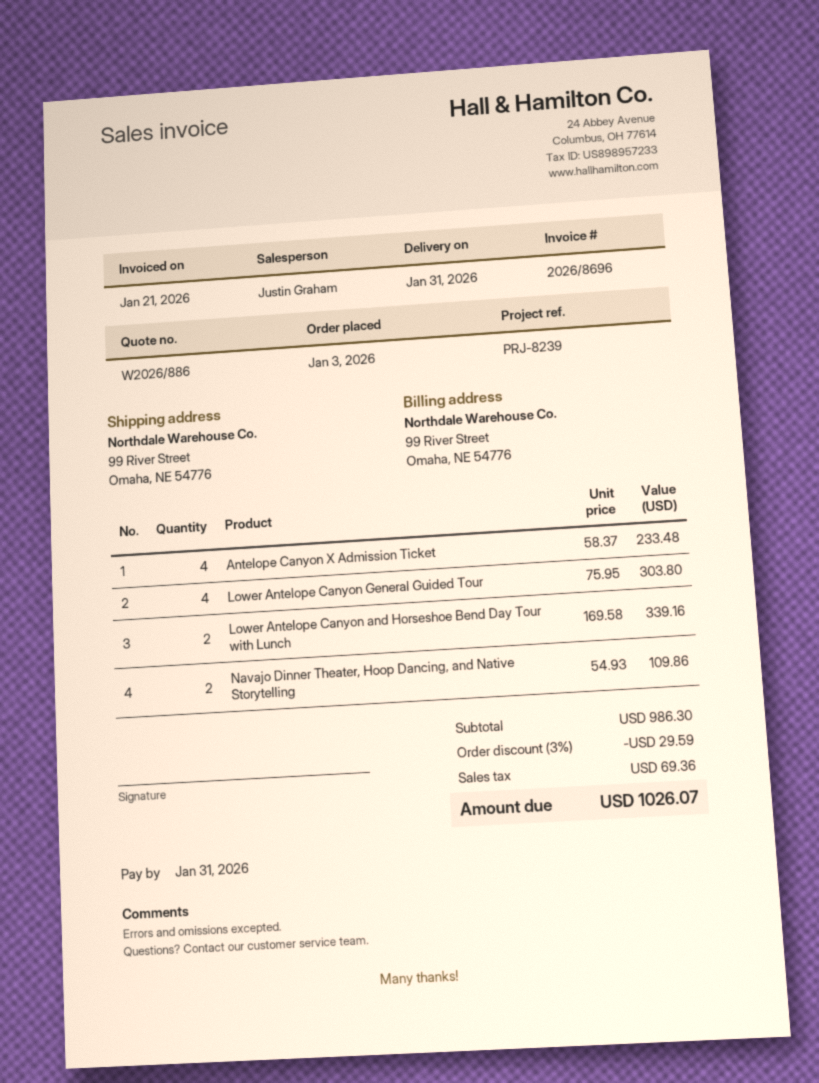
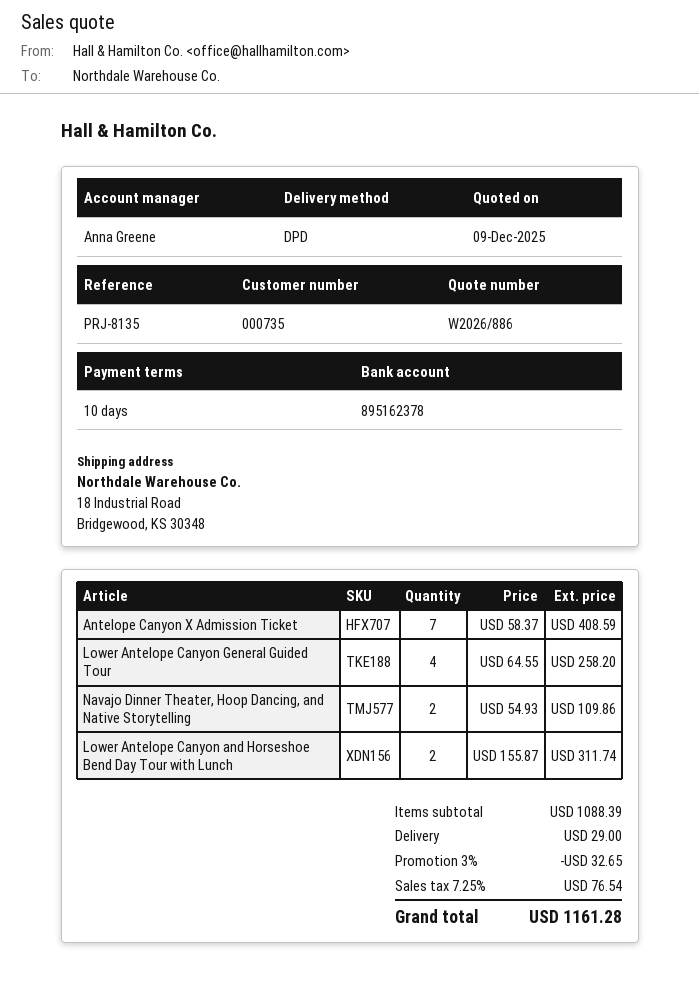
reference: PRJ-8239 -> PRJ-8135
sales rep: Justin Graham -> Anna Greene
ship to: 99 River Street, Omaha, NE 54776 -> 18 Industrial Road, Bridgewood, KS 30348
Antelope Canyon X Admission Ticket: 4 x 58.37 = 233.48 -> 7 x 58.37 = 408.59
Lower Antelope Canyon General Guided Tour: 4 x 75.95 = 303.80 -> 4 x 64.55 = 258.20
Lower Antelope Canyon and Horseshoe Bend Day Tour with Lunch: 2 x 169.58 = 339.16 -> 2 x 155.87 = 311.74
subtotal: 986.30 -> 1088.39
discount: 3% = 29.59 -> 3% = 32.65
shipping: none -> 29.00
tax: 69.36 -> 76.54
total: 1026.07 -> 1161.28

